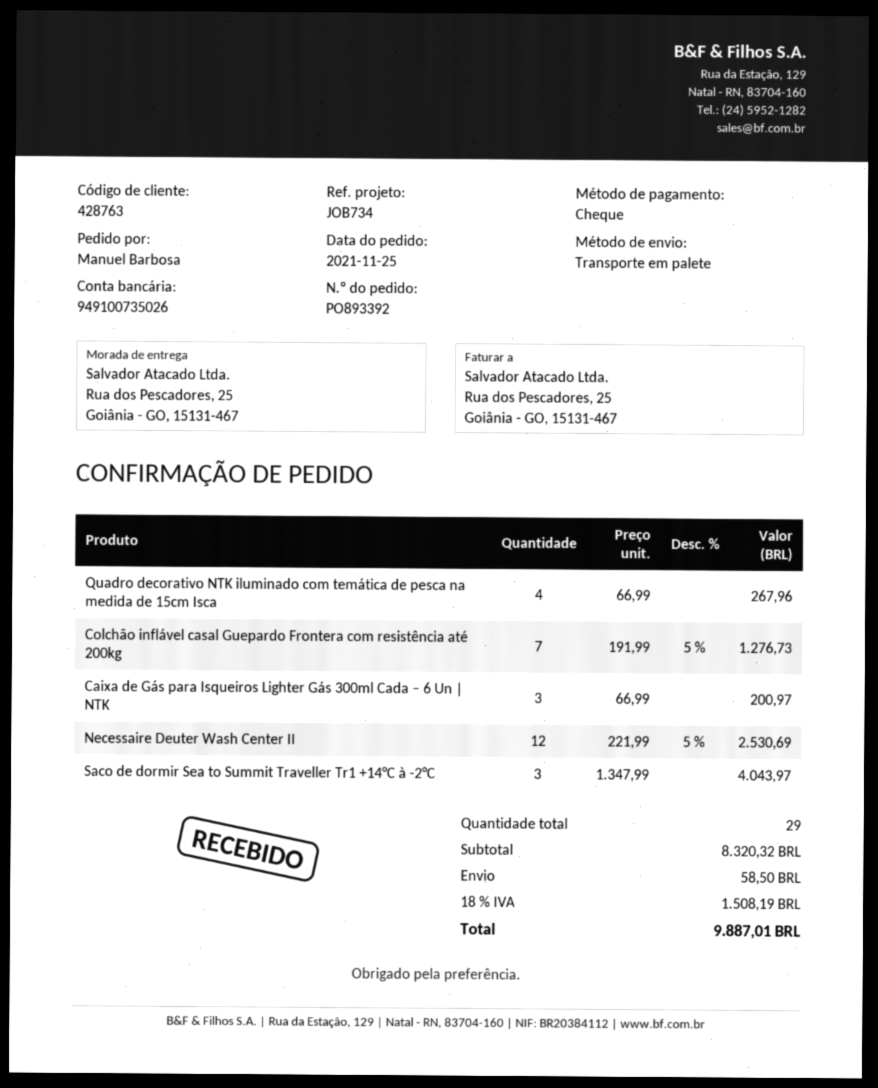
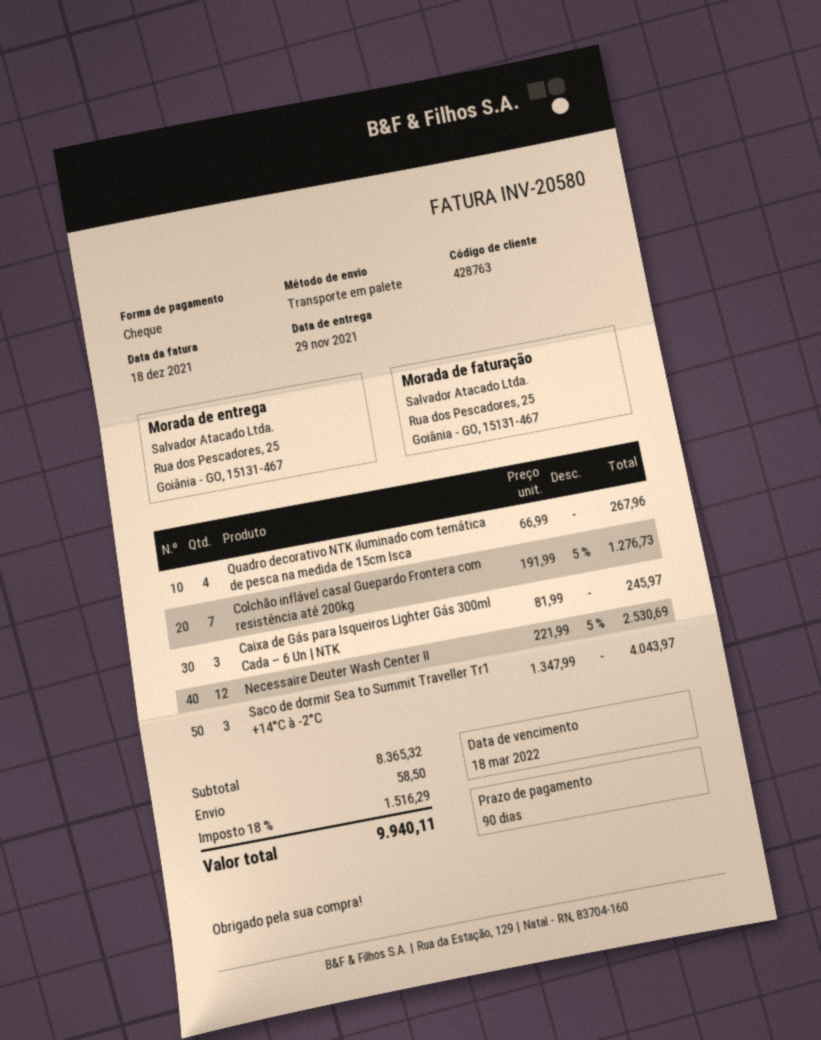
Caixa de Gás para Isqueiros Lighter Gás 300ml Cada – 6 Un | NTK: 3 x 66.99 = 200.97 -> 3 x 81.99 = 245.97
subtotal: 8320.32 -> 8365.32
tax: 18% = 1508.19 -> 18% = 1516.29
total: 9887.01 -> 9940.11

